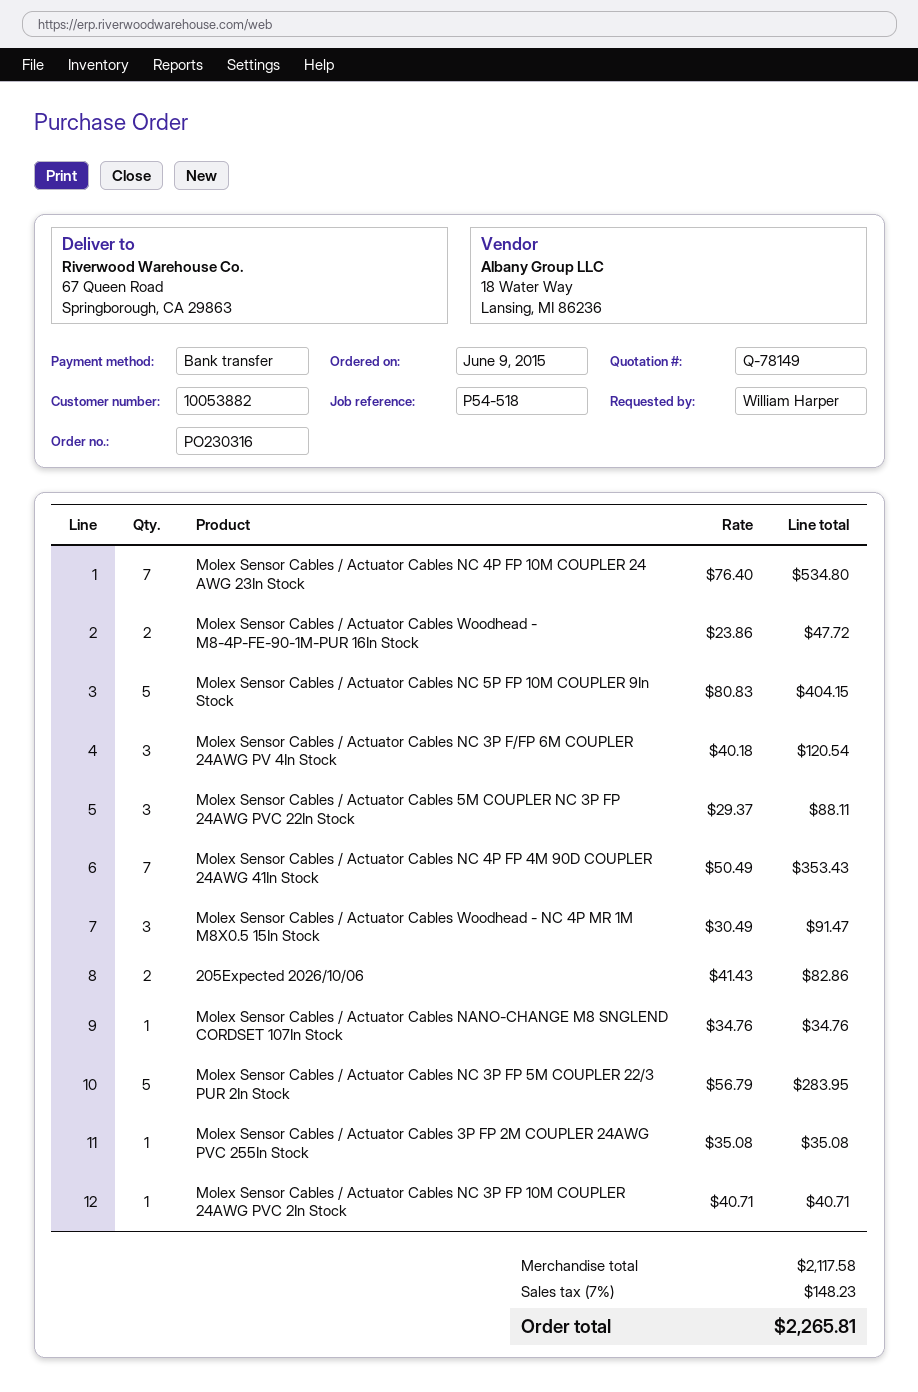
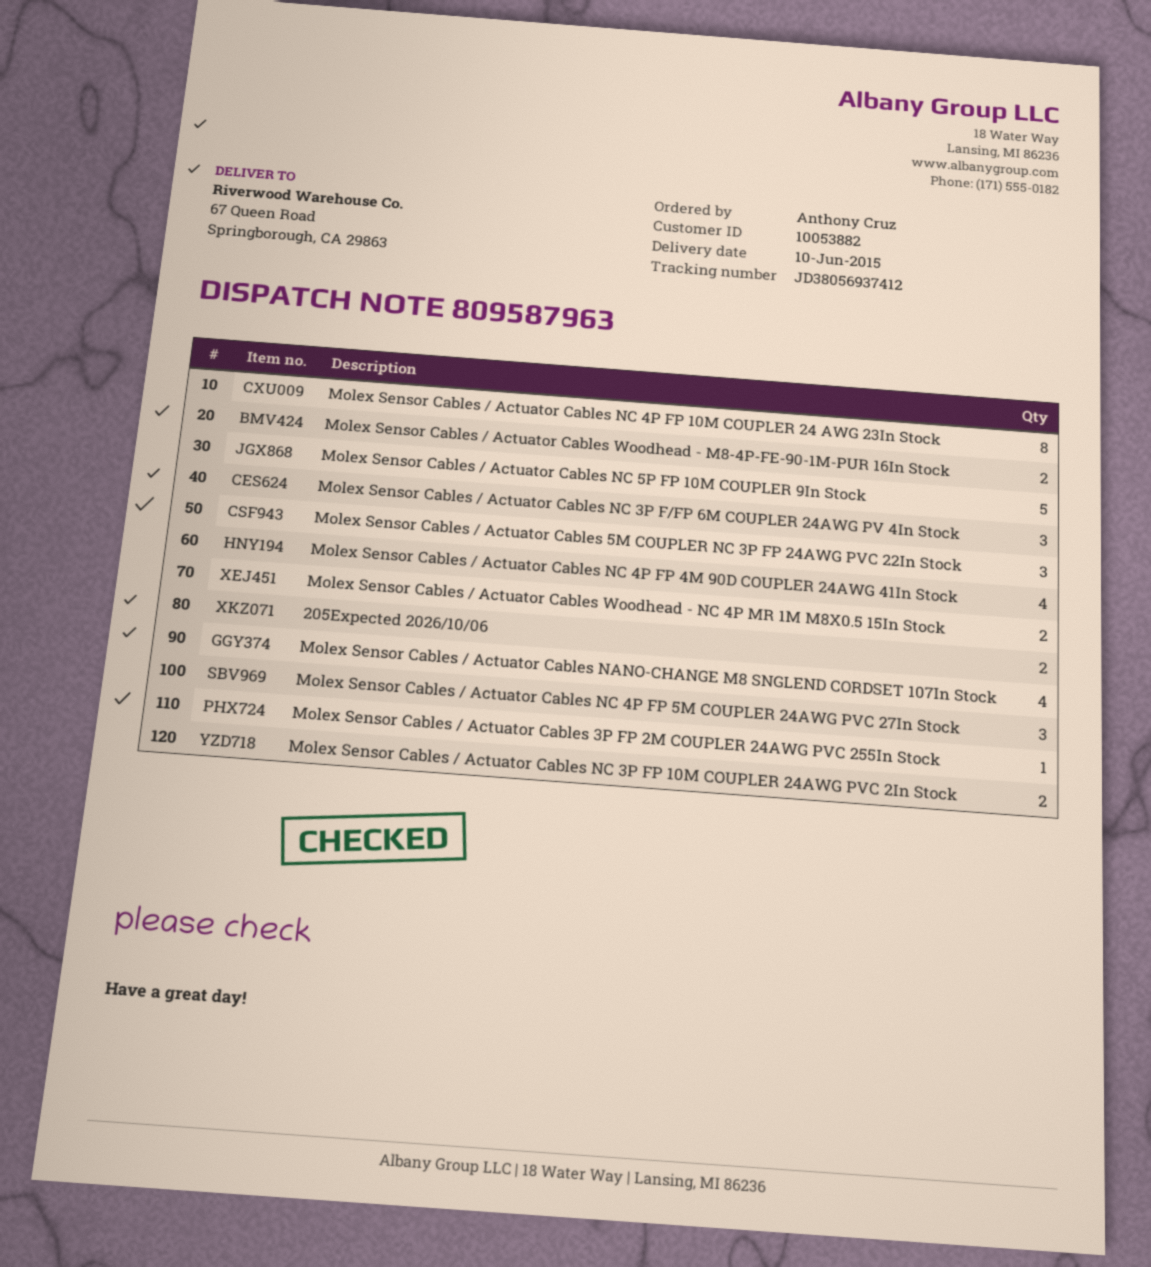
ordered by: William Harper -> Anthony Cruz
Molex Sensor Cables / Actuator Cables NC 4P FP 10M COUPLER 24 AWG 23In Stock: 7 -> 8
Molex Sensor Cables / Actuator Cables NC 4P FP 4M 90D COUPLER 24AWG 41In Stock: 7 -> 4
Molex Sensor Cables / Actuator Cables Woodhead - NC 4P MR 1M M8X0.5 15In Stock: 3 -> 2
Molex Sensor Cables / Actuator Cables NANO-CHANGE M8 SNGLEND CORDSET 107In Stock: 1 -> 4
Molex Sensor Cables / Actuator Cables NC 3P FP 5M COUPLER 22/3 PUR 2In Stock: 5 -> none
Molex Sensor Cables / Actuator Cables NC 3P FP 10M COUPLER 24AWG PVC 2In Stock: 1 -> 2
Molex Sensor Cables / Actuator Cables NC 4P FP 5M COUPLER 24AWG PVC 27In Stock: none -> 3

